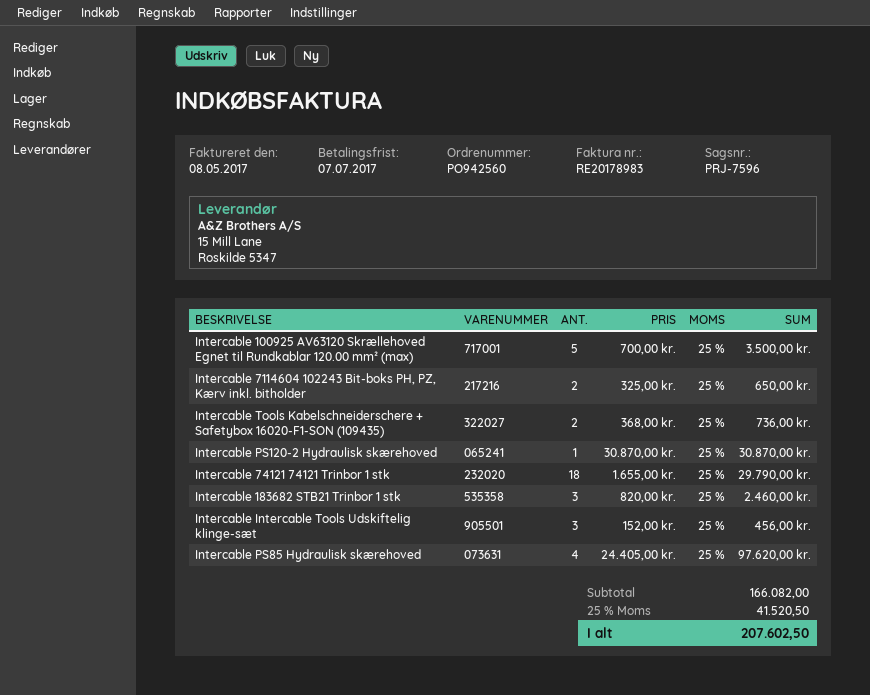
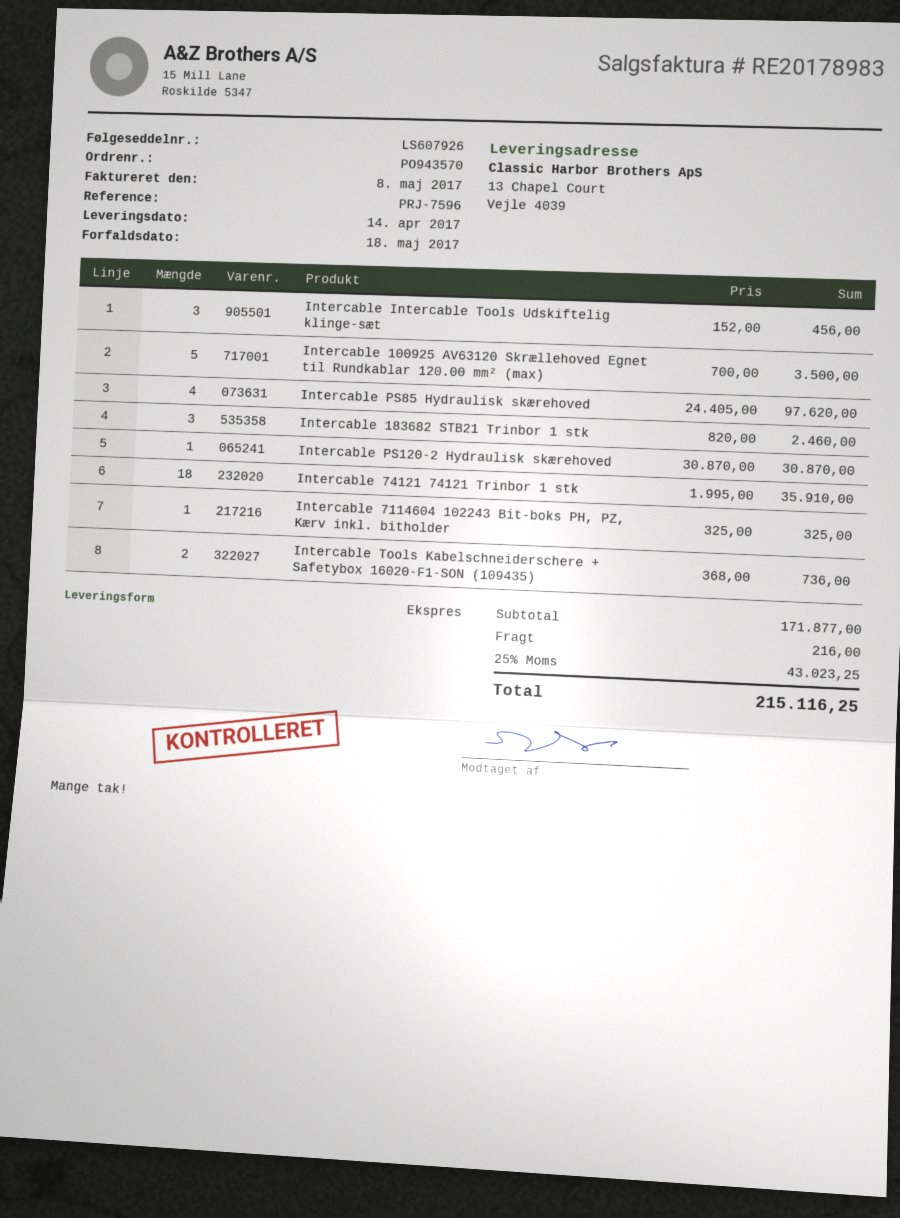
order number: PO942560 -> PO943570
due date: 2017-07-07 -> 2017-05-18
Intercable 7114604 102243 Bit-boks PH, PZ, Kærv inkl. bitholder: 2 x 325.00 = 650.00 -> 1 x 325.00 = 325.00
Intercable 74121 74121 Trinbor 1 stk: 18 x 1655.00 = 29790.00 -> 18 x 1995.00 = 35910.00
subtotal: 166082.00 -> 171877.00
shipping: none -> 216.00
tax: 25% = 41520.50 -> 25% = 43023.25
total: 207602.50 -> 215116.25

